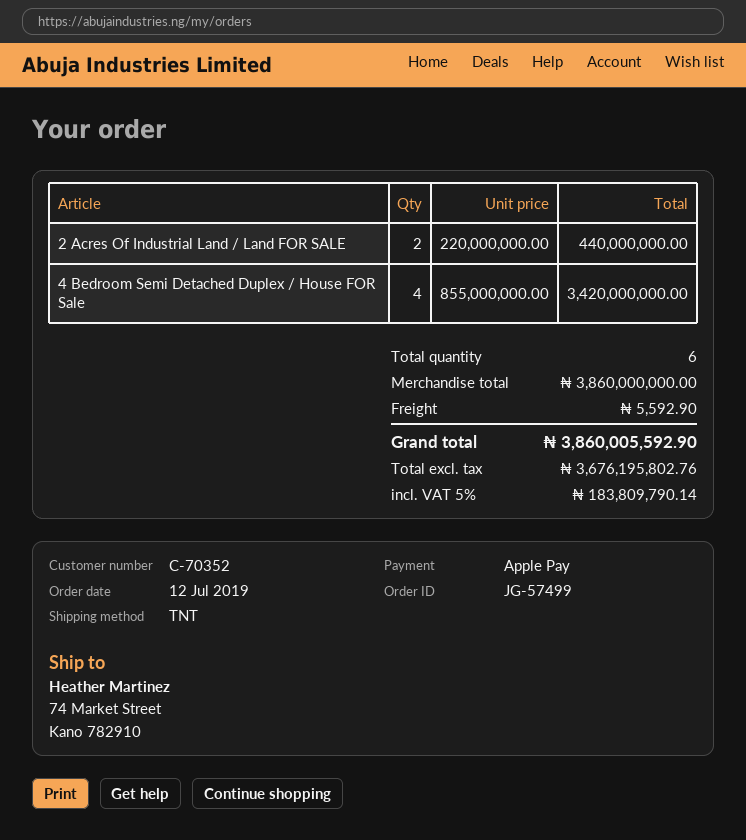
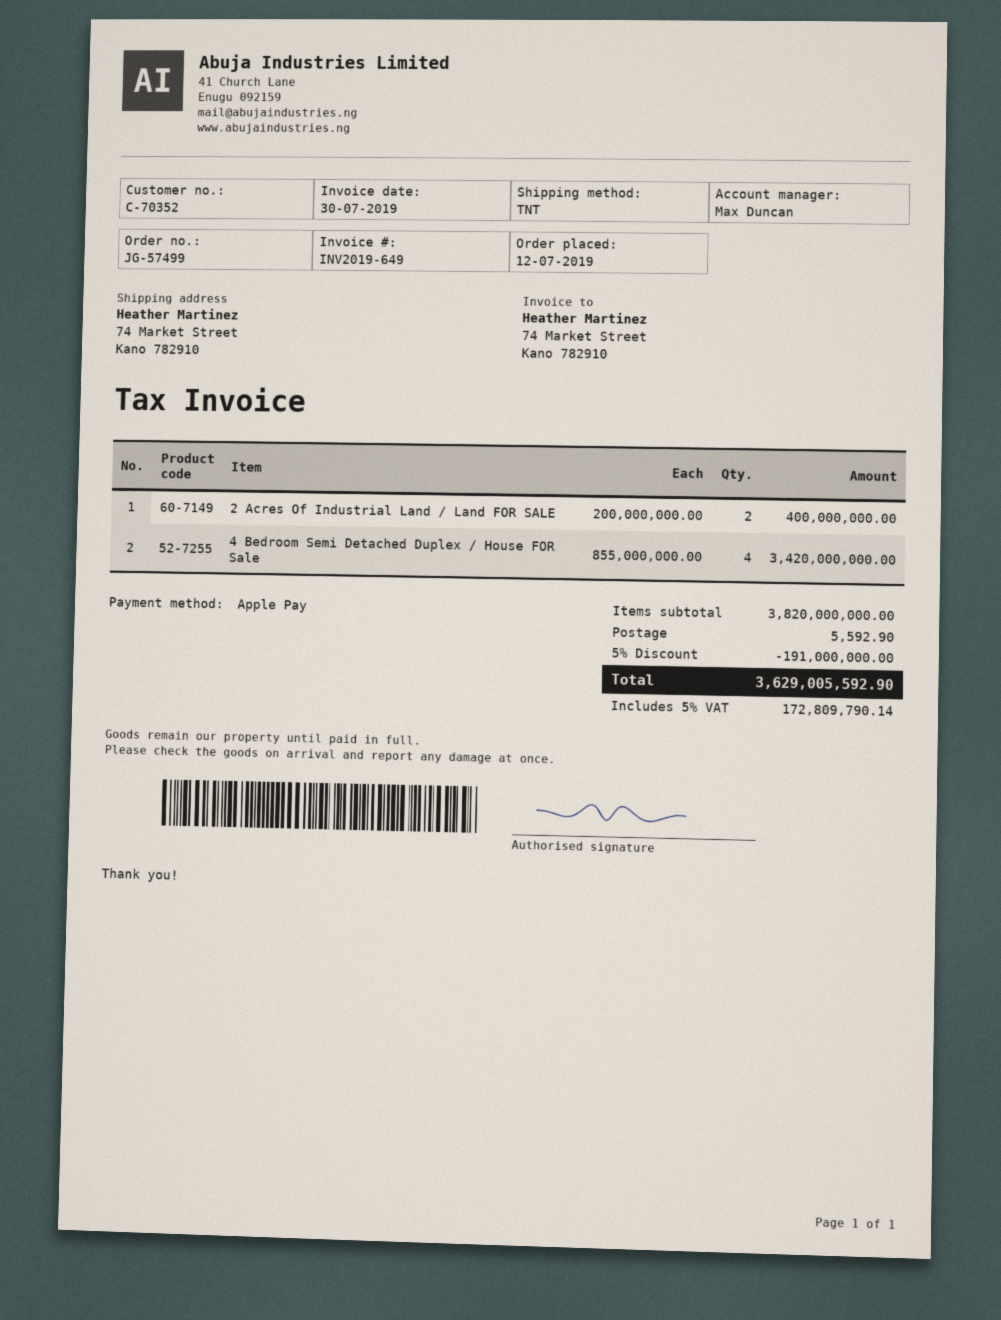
2 Acres Of Industrial Land / Land FOR SALE: 2 x 220000000.00 = 440000000.00 -> 2 x 200000000.00 = 400000000.00
subtotal: 3860000000.00 -> 3820000000.00
discount: none -> 5% = 191000000.00
tax: 5% = 183809790.14 -> 5% = 172809790.14
total: 3860005592.90 -> 3629005592.90

